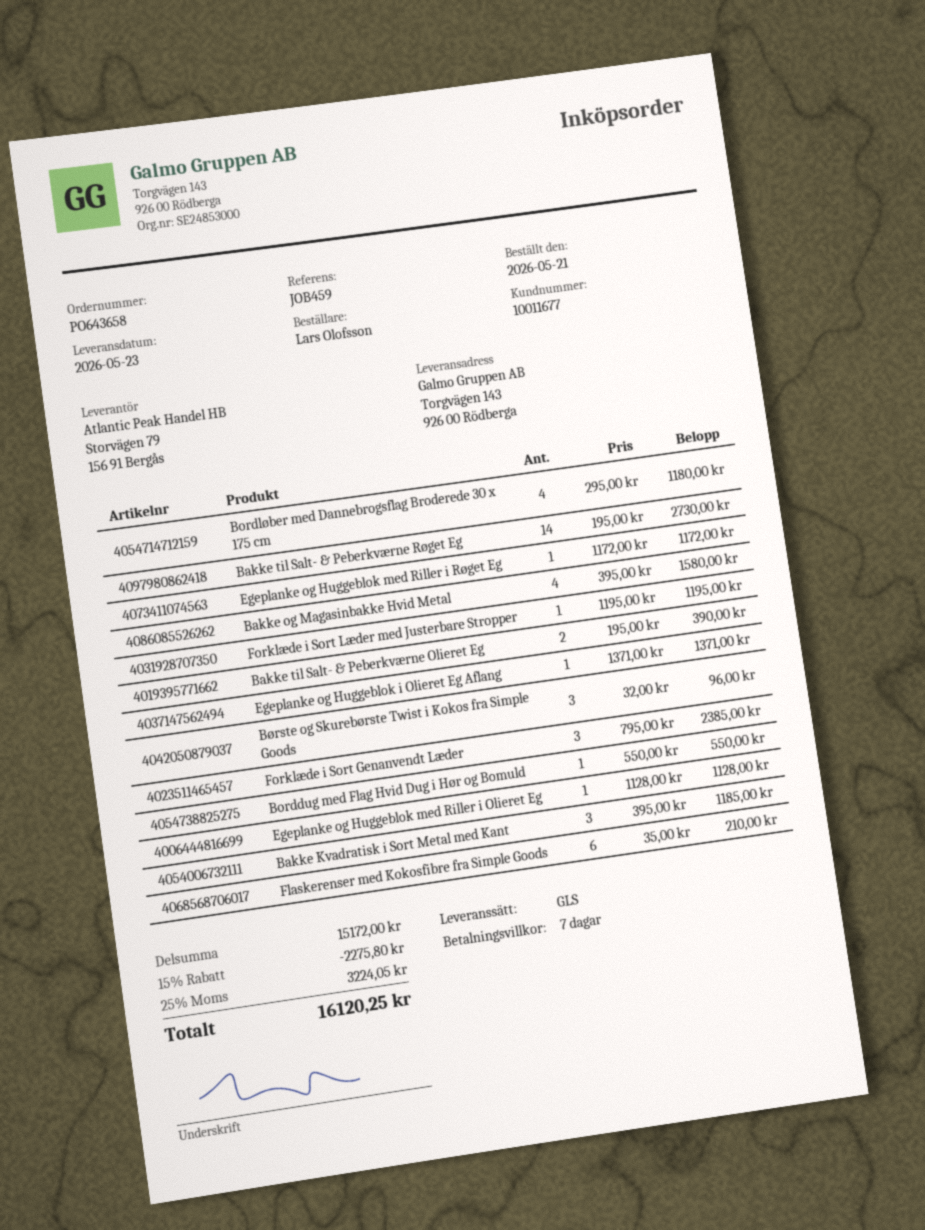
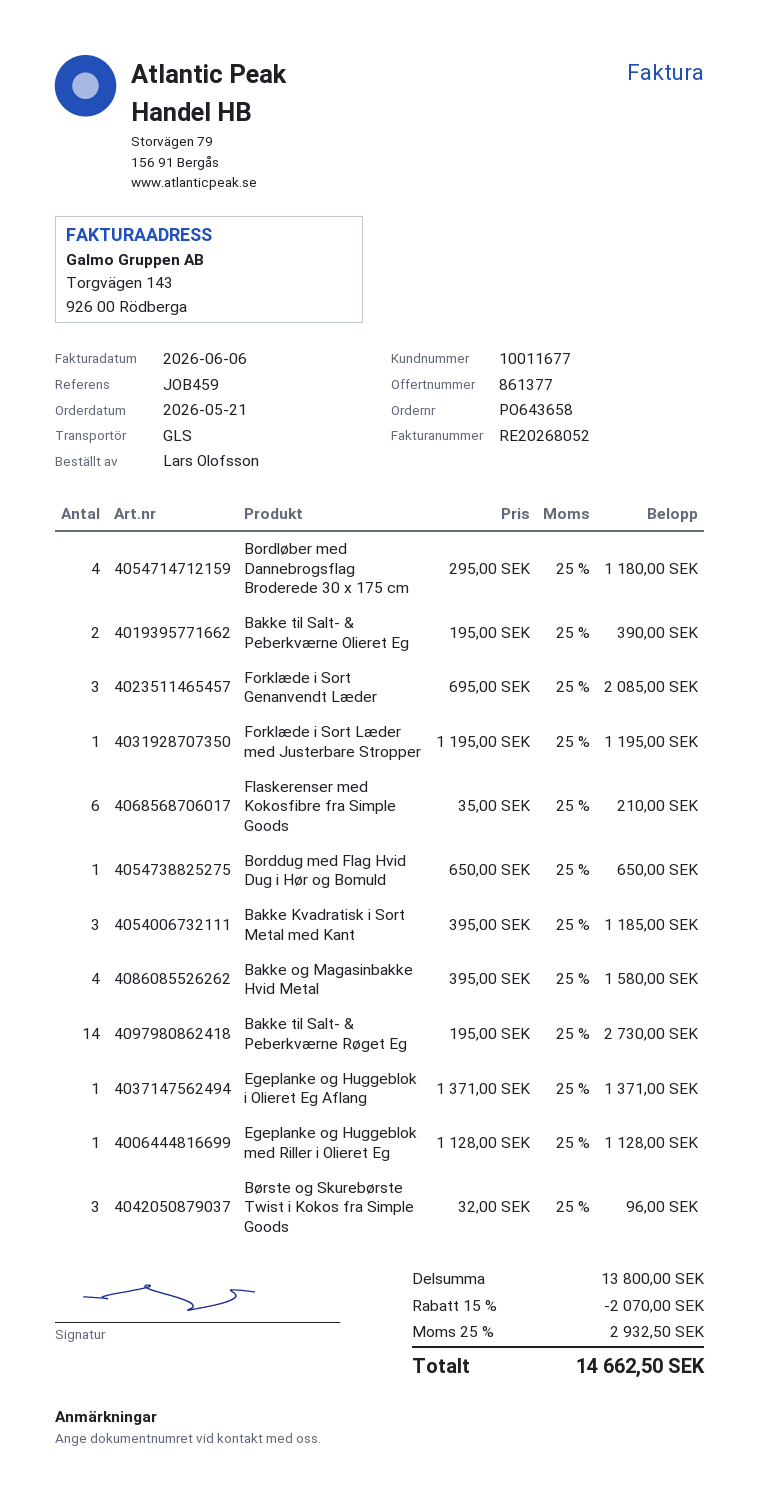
Egeplanke og Huggeblok med Riller i Røget Eg: 1 x 1172.00 = 1172.00 -> none
Forklæde i Sort Genanvendt Læder: 3 x 795.00 = 2385.00 -> 3 x 695.00 = 2085.00
Borddug med Flag Hvid Dug i Hør og Bomuld: 1 x 550.00 = 550.00 -> 1 x 650.00 = 650.00
subtotal: 15172.00 -> 13800.00
discount: 15% = 2275.80 -> 15% = 2070.00
tax: 25% = 3224.05 -> 25% = 2932.50
total: 16120.25 -> 14662.50

